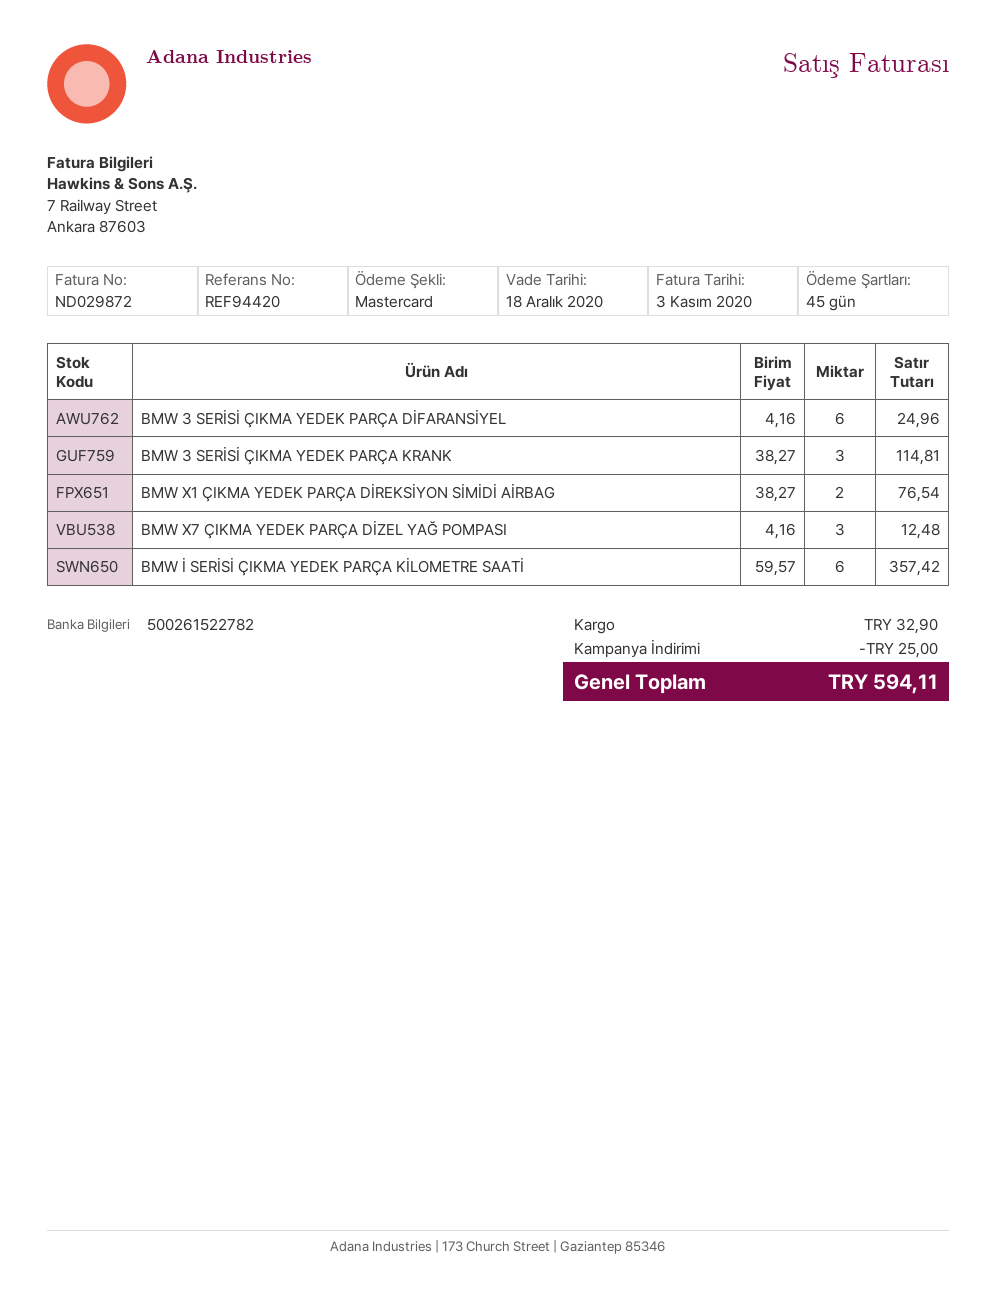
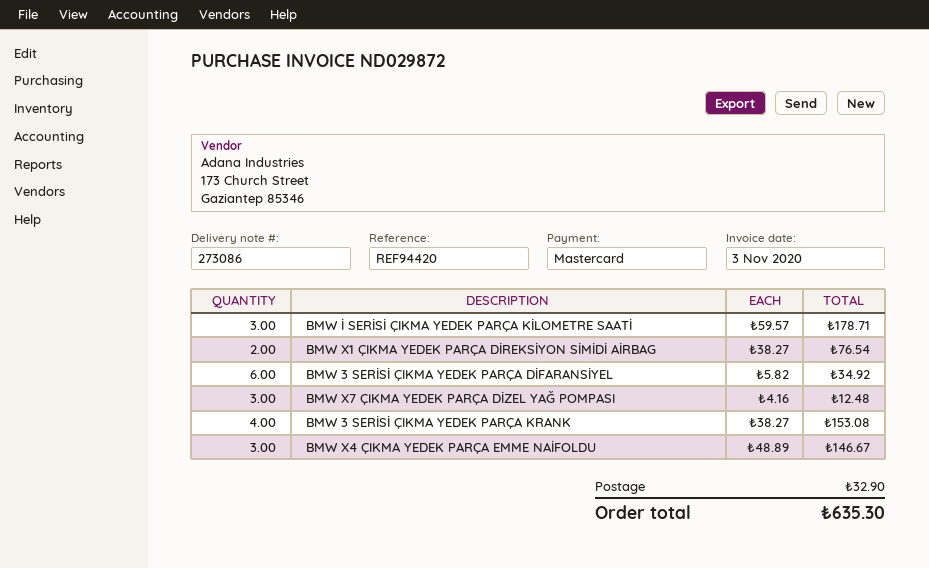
BMW 3 SERİSİ ÇIKMA YEDEK PARÇA DİFARANSİYEL: 6 x 4.16 = 24.96 -> 6 x 5.82 = 34.92
BMW 3 SERİSİ ÇIKMA YEDEK PARÇA KRANK: 3 x 38.27 = 114.81 -> 4 x 38.27 = 153.08
BMW İ SERİSİ ÇIKMA YEDEK PARÇA KİLOMETRE SAATİ: 6 x 59.57 = 357.42 -> 3 x 59.57 = 178.71
BMW X4 ÇIKMA YEDEK PARÇA EMME NAİFOLDU: none -> 3 x 48.89 = 146.67
discount: 25.00 -> none
total: 594.11 -> 635.30

